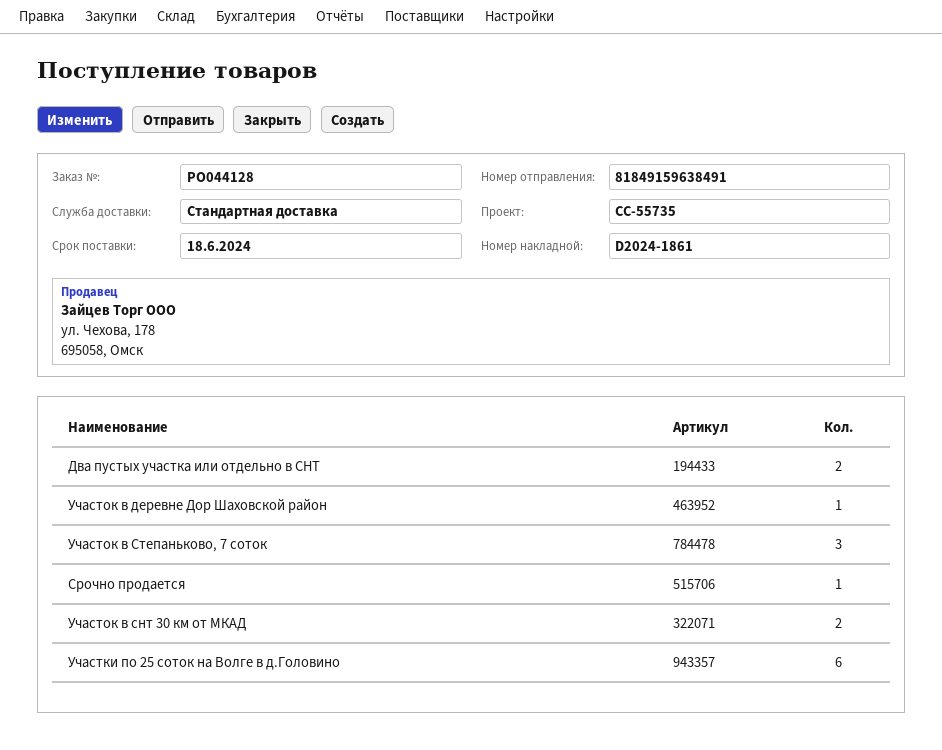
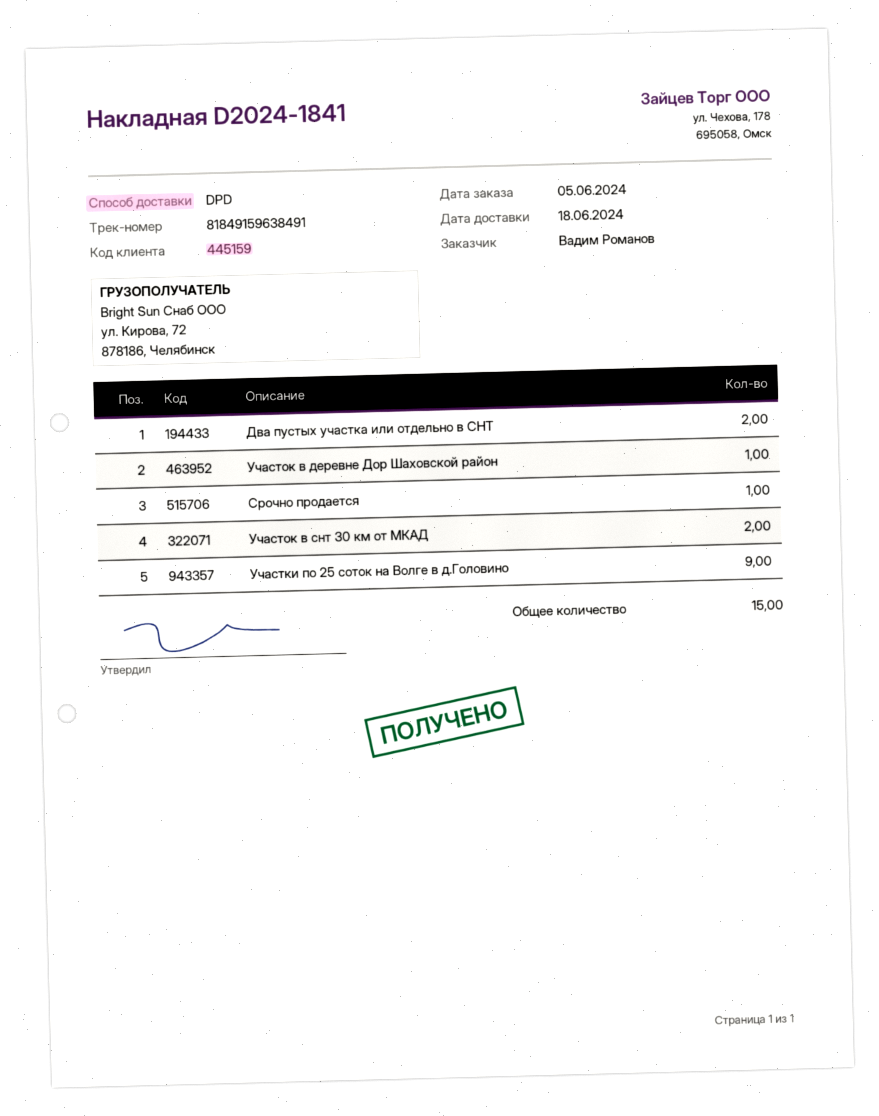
delivery note number: D2024-1861 -> D2024-1841
shipping method: standard -> DPD
Участок в Степаньково, 7 соток: 3 -> none
Участки по 25 соток на Волге в д.Головино: 6 -> 9

